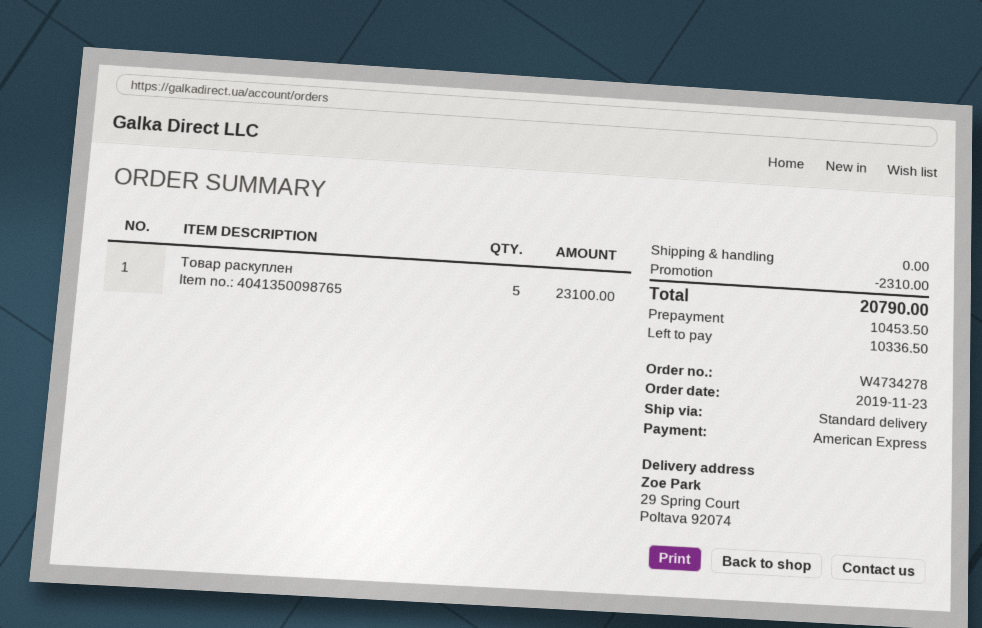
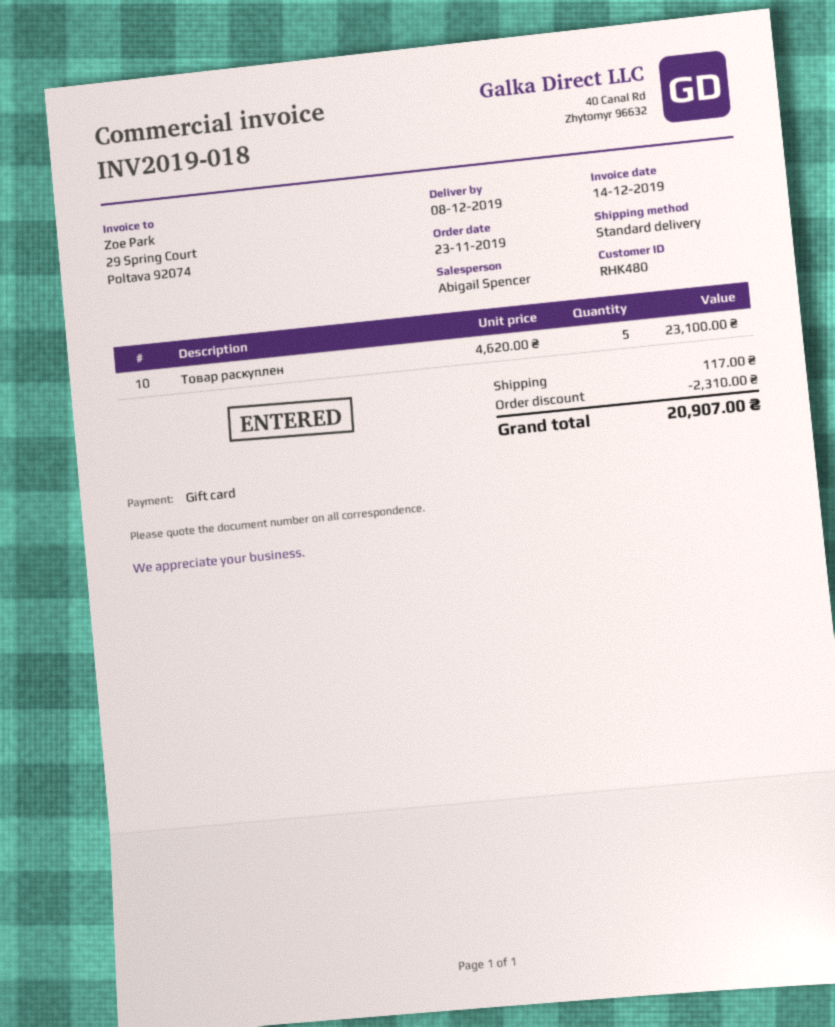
payment method: American Express -> gift card
shipping: 0.00 -> 117.00
total: 20790.00 -> 20907.00

